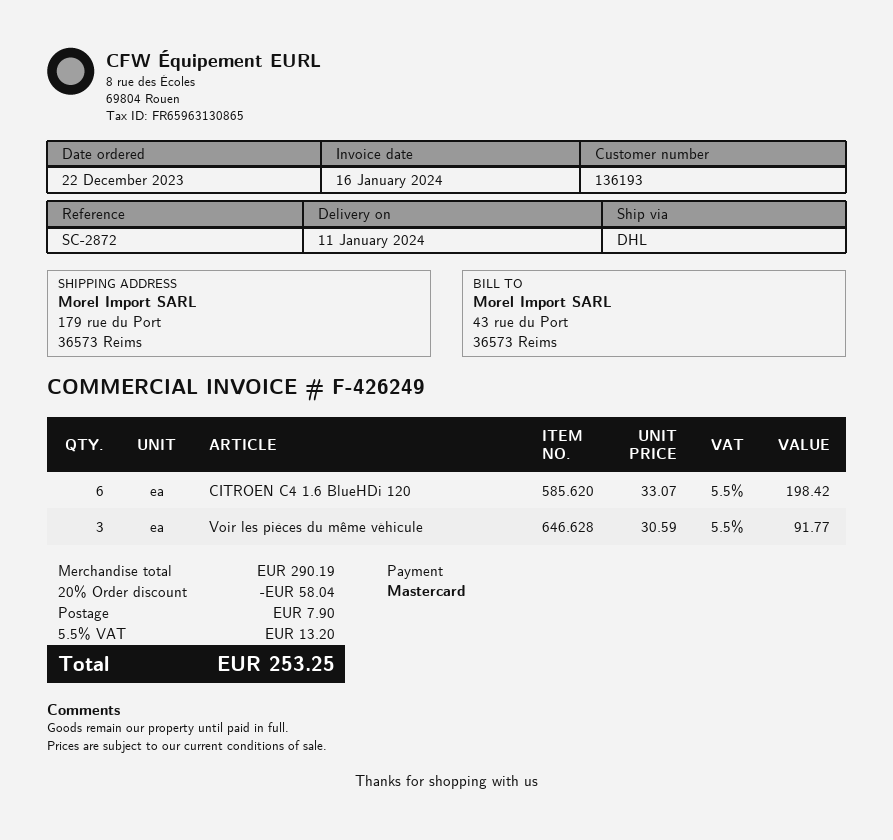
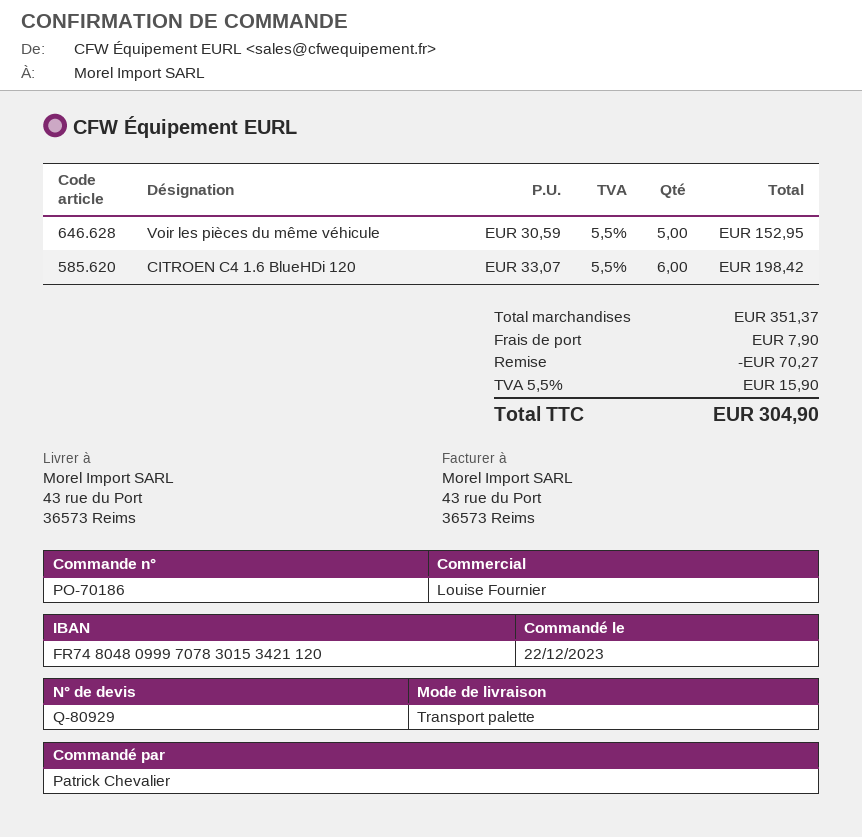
shipping method: DHL -> pallet freight
ship to: 179 rue du Port, 36573 Reims -> 43 rue du Port, 36573 Reims
Voir les pièces du même véhicule: 3 x 30.59 = 91.77 -> 5 x 30.59 = 152.95
subtotal: 290.19 -> 351.37
discount: 58.04 -> 70.27
tax: 5.5% = 13.20 -> 5.5% = 15.90
total: 253.25 -> 304.90

